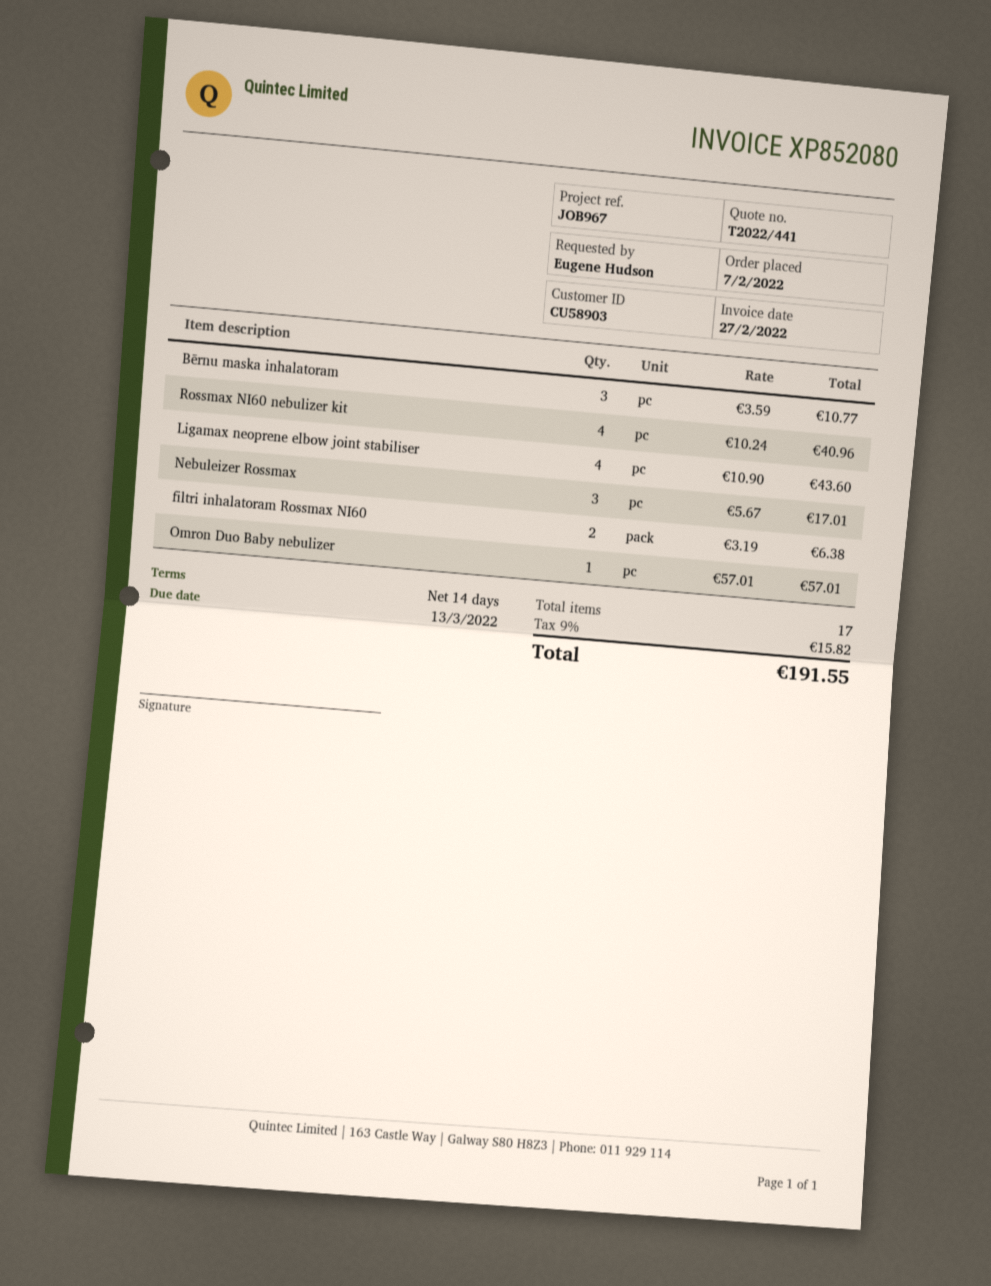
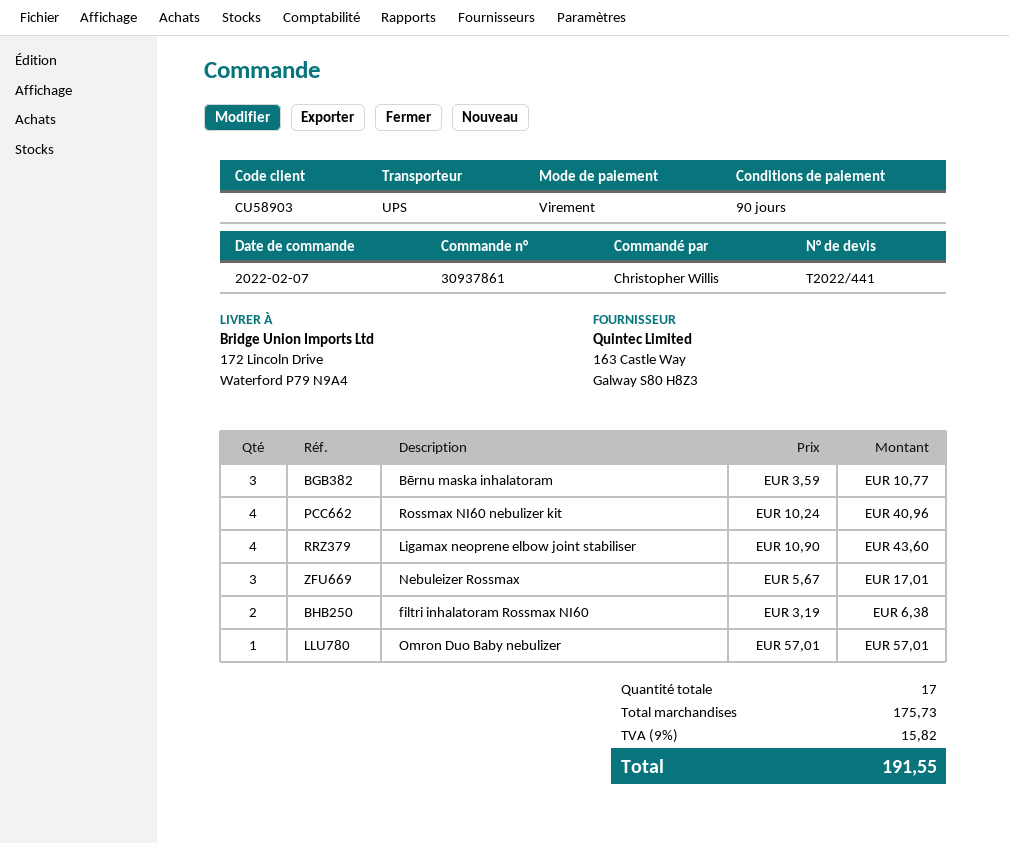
payment terms: 14 days -> 90 days
ordered by: Eugene Hudson -> Christopher Willis

